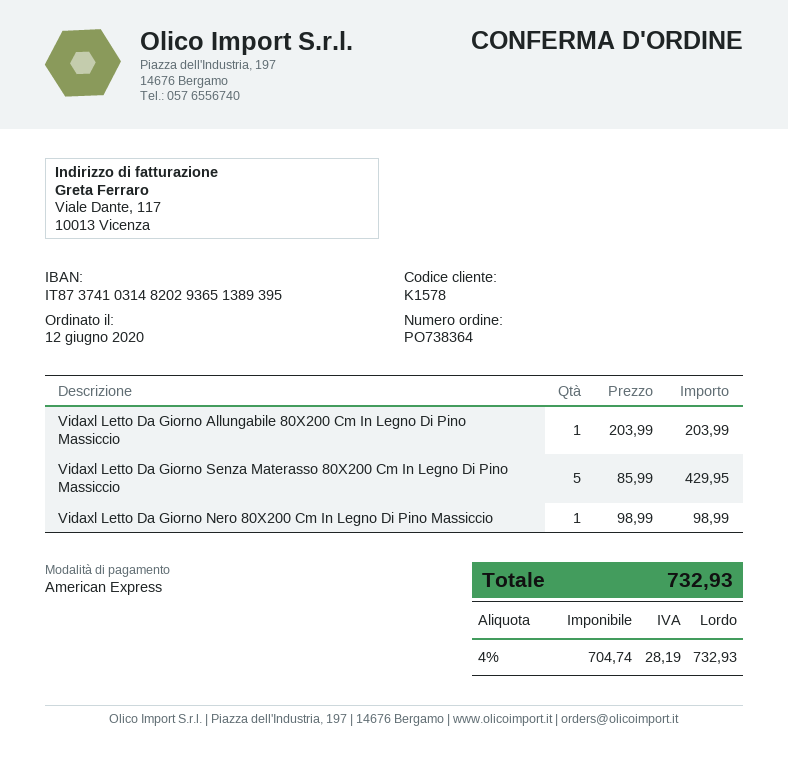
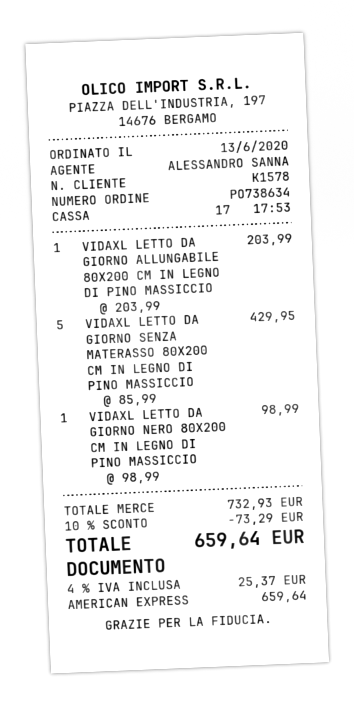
order number: PO738364 -> PO738634
order date: 2020-06-12 -> 2020-06-13
discount: none -> 10% = 73.29
tax: 4% = 28.19 -> 4% = 25.37
total: 732.93 -> 659.64

